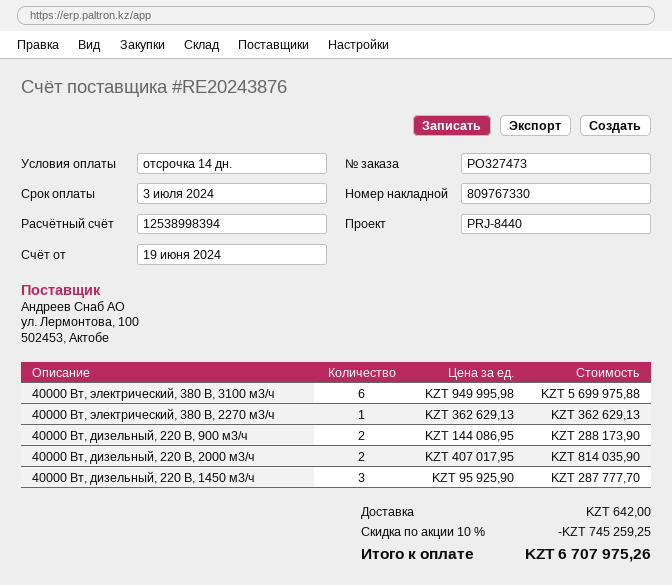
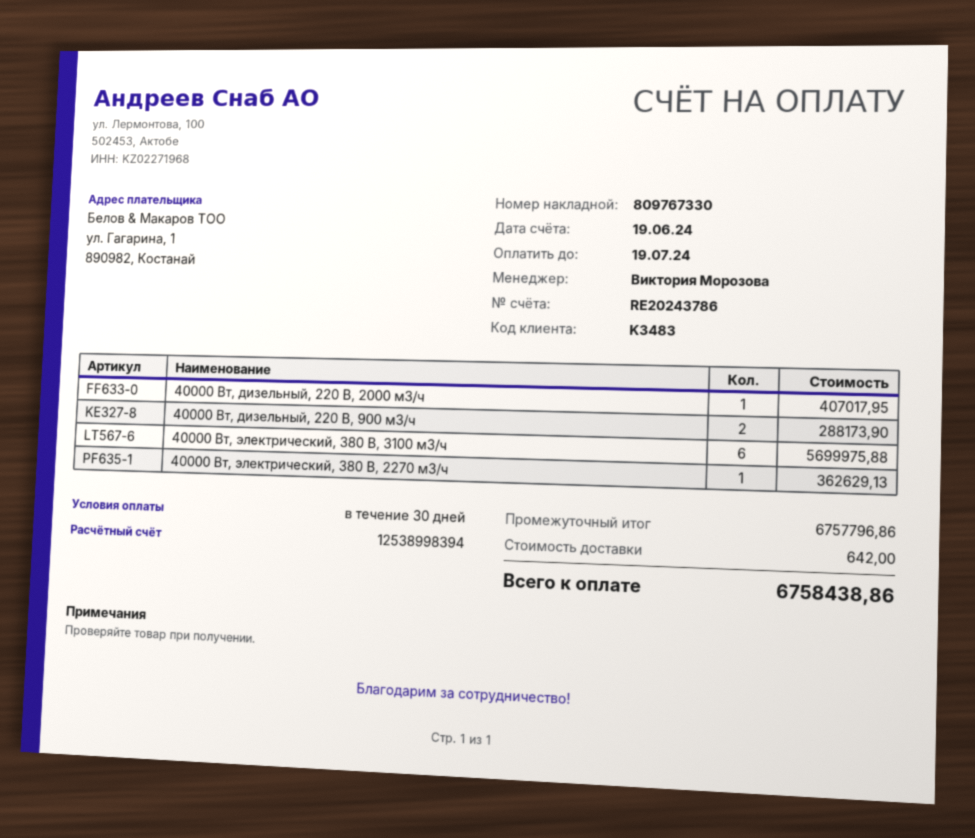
invoice number: RE20243876 -> RE20243786
payment terms: 14 days -> 30 days
due date: 2024-07-03 -> 2024-07-19
40000 Вт, дизельный, 220 В, 2000 м3/ч: 2 for 814035.90 -> 1 for 407017.95
40000 Вт, дизельный, 220 В, 1450 м3/ч: 3 for 287777.70 -> none
discount: 10% = 745259.25 -> none
total: 6707975.26 -> 6758438.86

